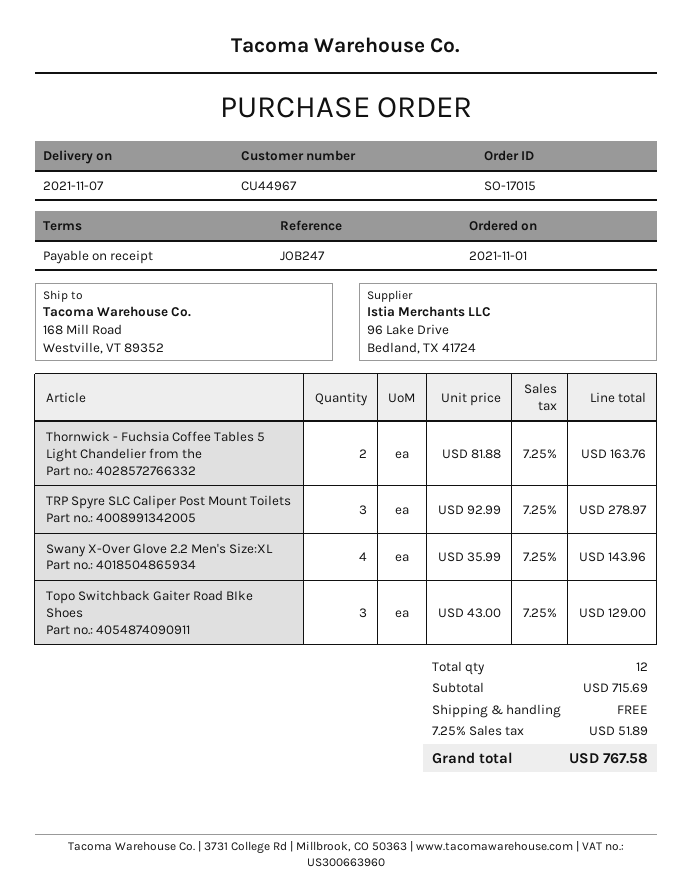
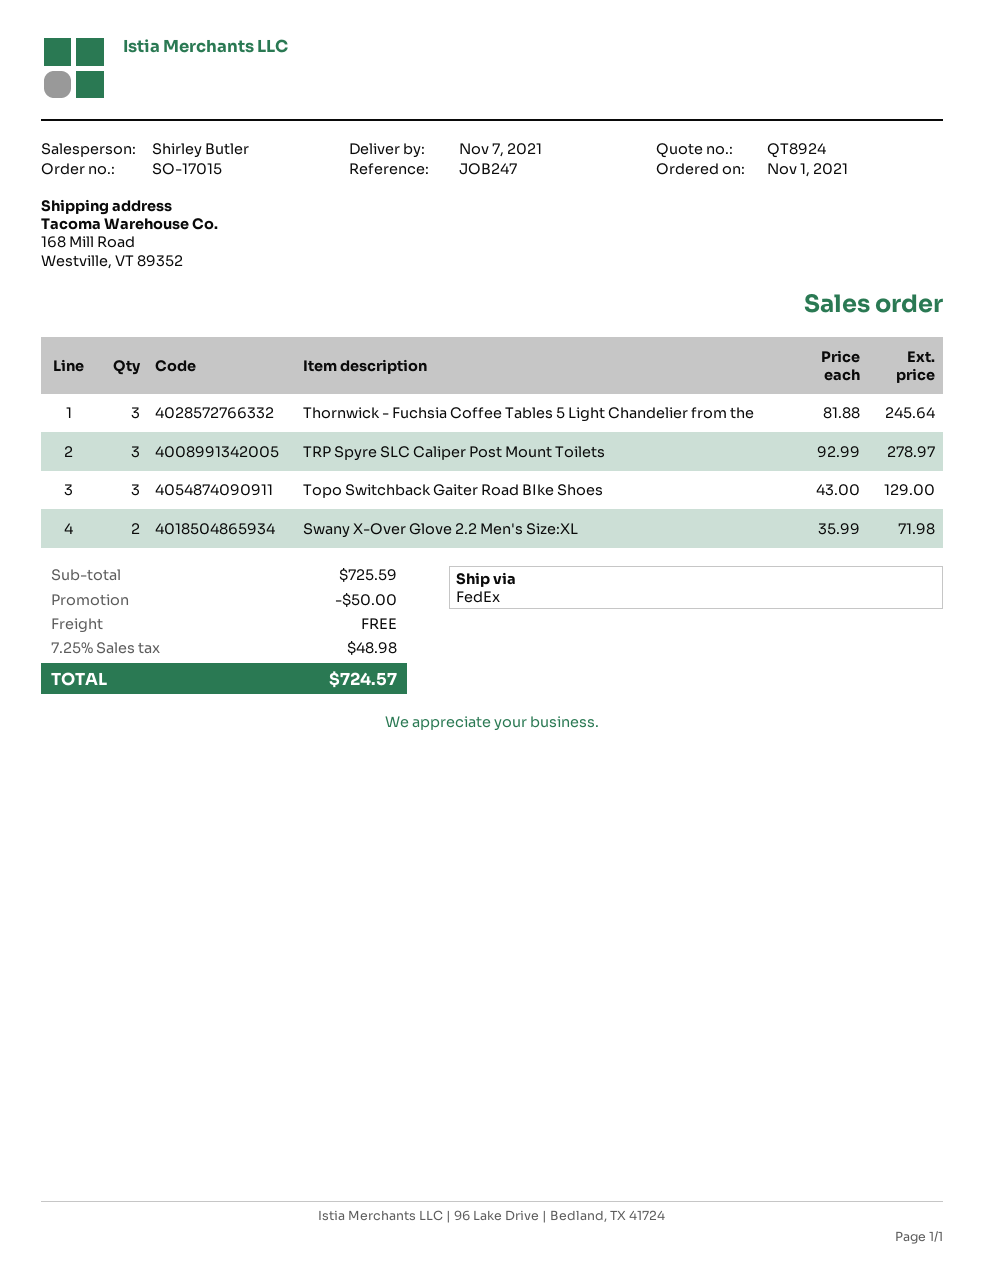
Thornwick - Fuchsia Coffee Tables 5 Light Chandelier from the: 2 x 81.88 = 163.76 -> 3 x 81.88 = 245.64
Swany X-Over Glove 2.2 Men's Size:XL: 4 x 35.99 = 143.96 -> 2 x 35.99 = 71.98
subtotal: 715.69 -> 725.59
discount: none -> 50.00
tax: 7.25% = 51.89 -> 7.25% = 48.98
total: 767.58 -> 724.57

